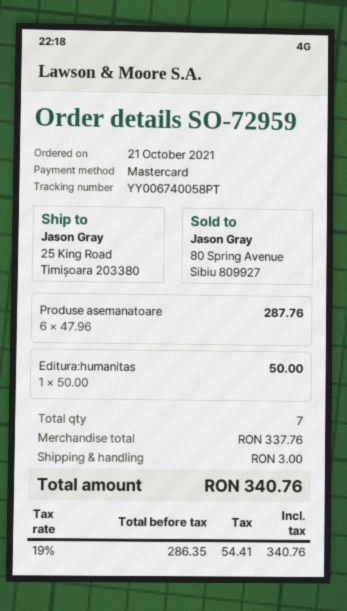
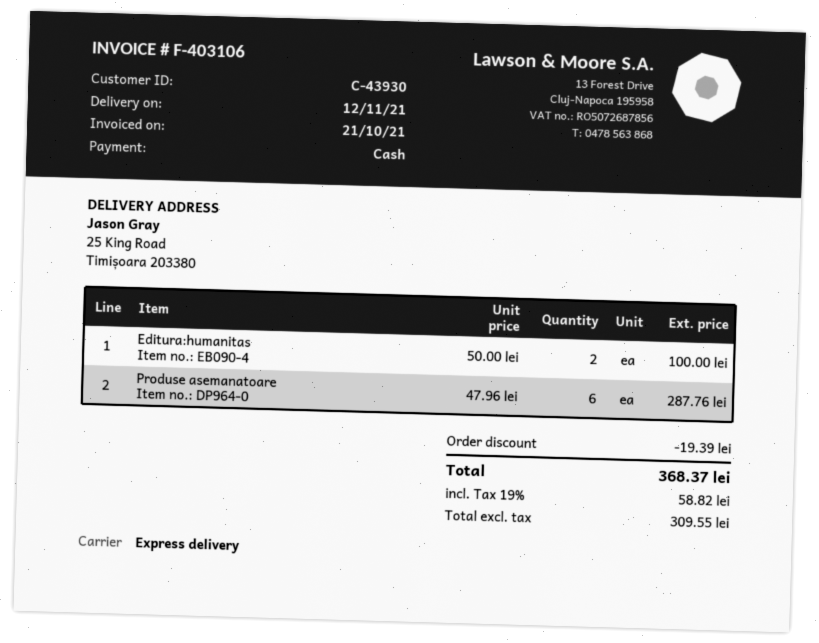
payment method: Mastercard -> cash
Editura:humanitas: 1 x 50.00 = 50.00 -> 2 x 50.00 = 100.00
discount: none -> 19.39
shipping: 3.00 -> none
net: 286.35 -> 309.55
tax: 19% = 54.41 -> 19% = 58.82
total: 340.76 -> 368.37

